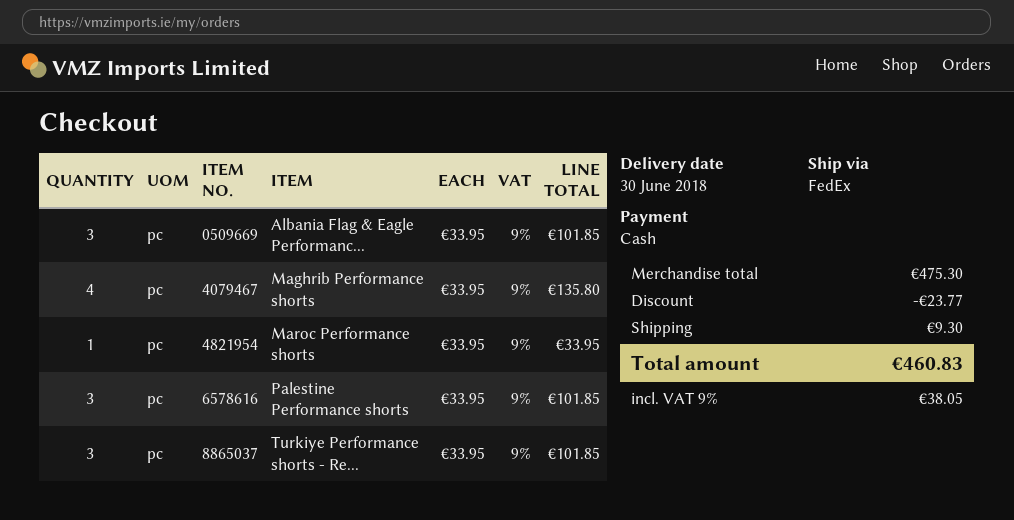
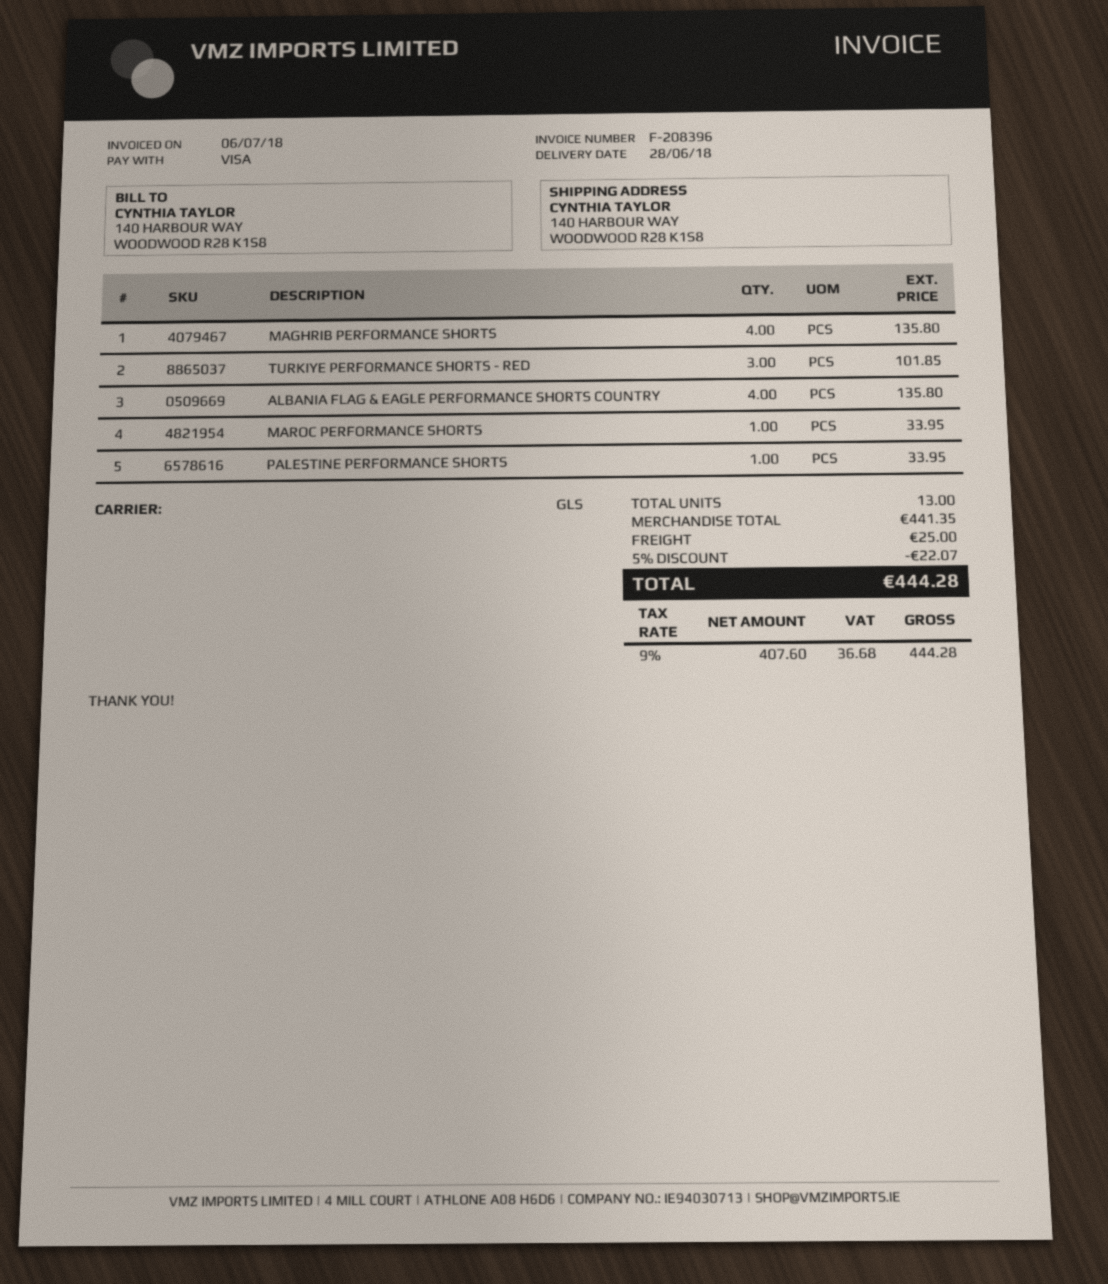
delivery date: 2018-06-30 -> 2018-06-28
payment method: cash -> Visa
shipping method: FedEx -> GLS
Albania Flag & Eagle Performanc...: 3 for 101.85 -> 4 for 135.80
Palestine Performance shorts: 3 for 101.85 -> 1 for 33.95
subtotal: 475.30 -> 441.35
discount: 23.77 -> 22.07
shipping: 9.30 -> 25.00
tax: 9% = 38.05 -> 9% = 36.68
total: 460.83 -> 444.28

